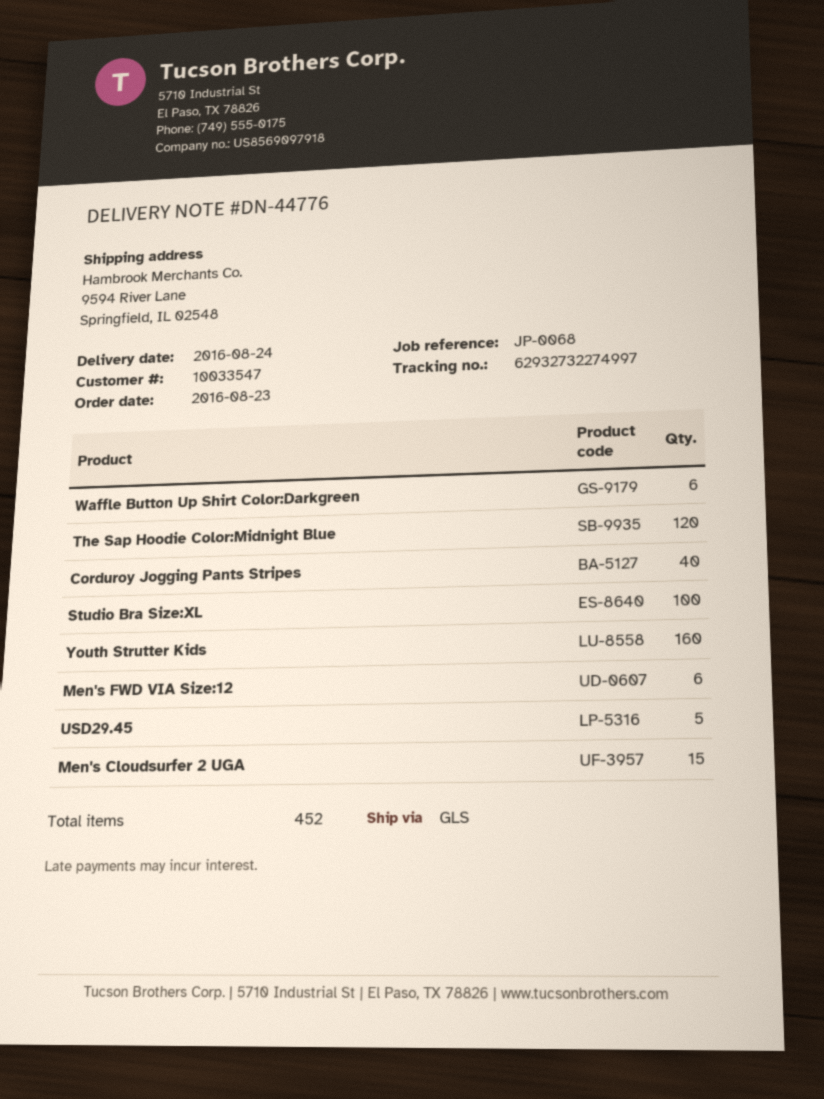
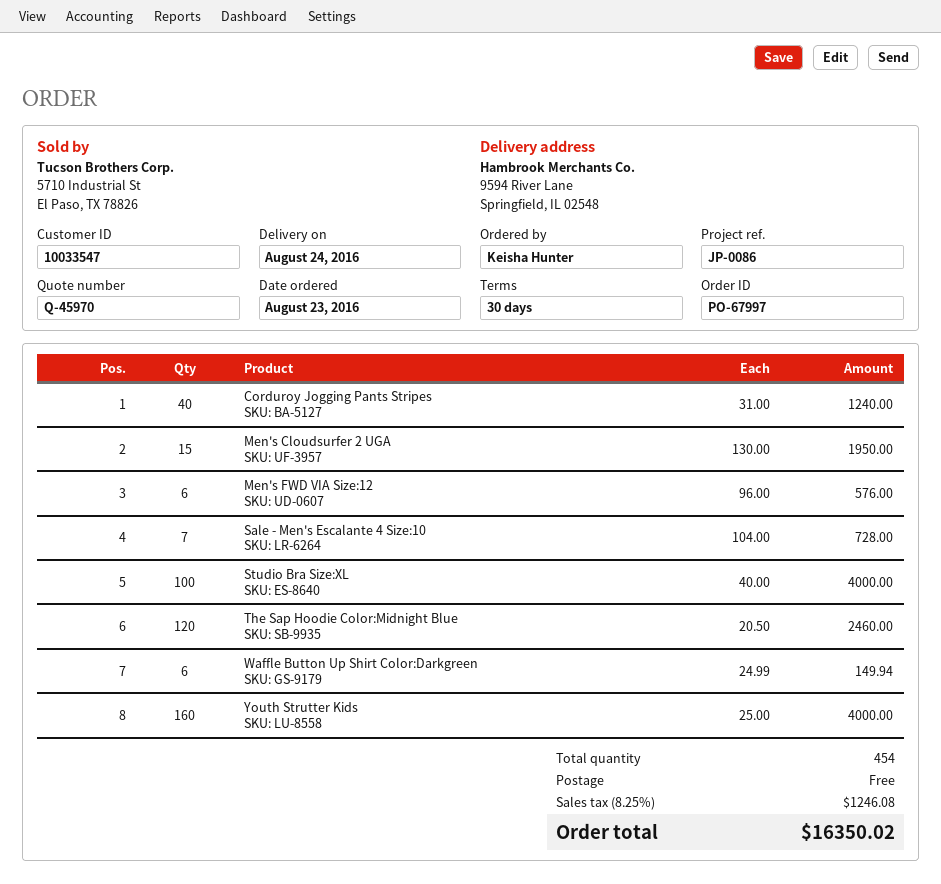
reference: JP-0068 -> JP-0086
USD29.45: 5 -> none
Sale - Men's Escalante 4 Size:10: none -> 7
total quantity: 452 -> 454

